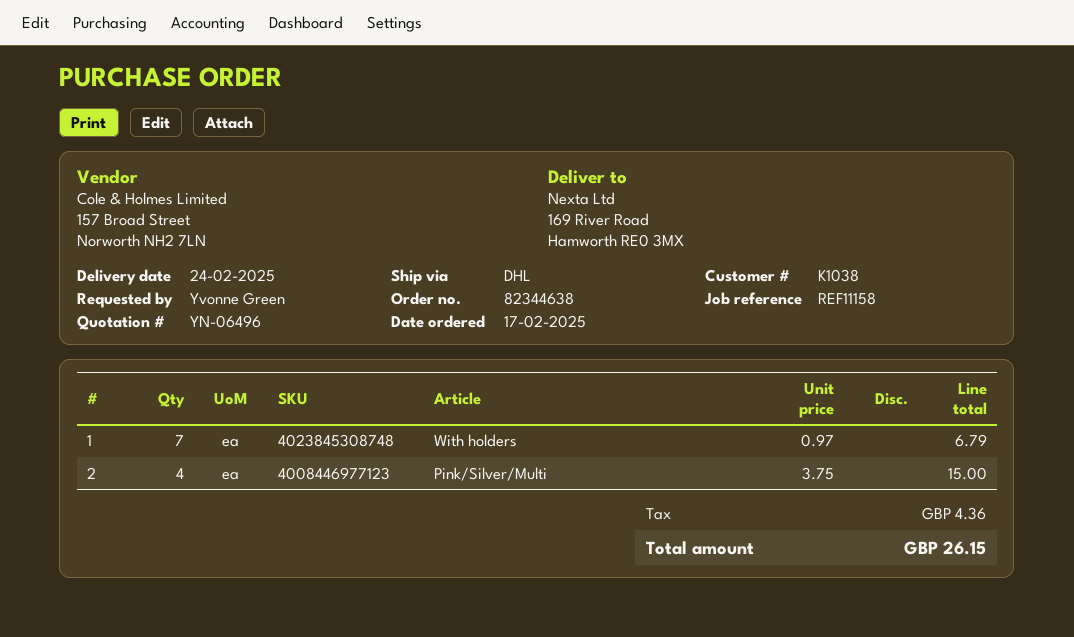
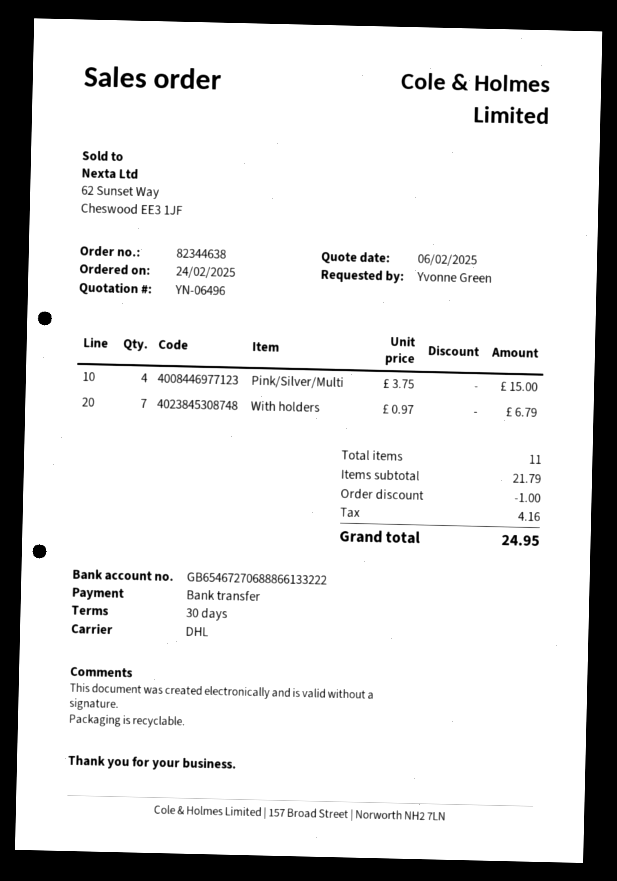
order date: 2025-02-17 -> 2025-02-24
discount: none -> 1.00
tax: 4.36 -> 4.16
total: 26.15 -> 24.95

